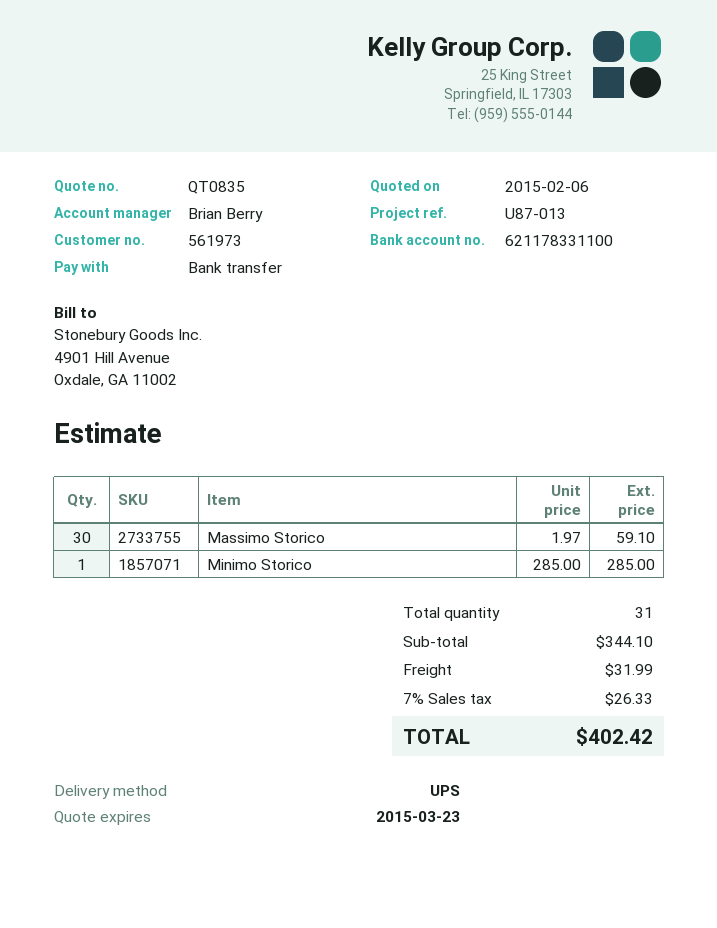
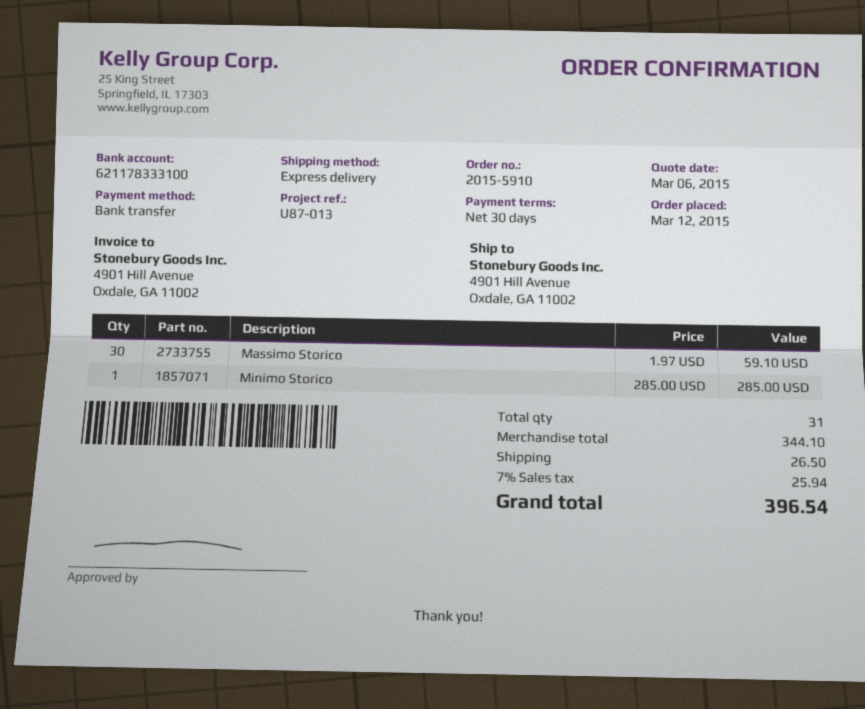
quote date: 2015-02-06 -> 2015-03-06
bank account: 621178331100 -> 621178333100
shipping method: UPS -> express
shipping: 31.99 -> 26.50
tax: 7% = 26.33 -> 7% = 25.94
total: 402.42 -> 396.54

